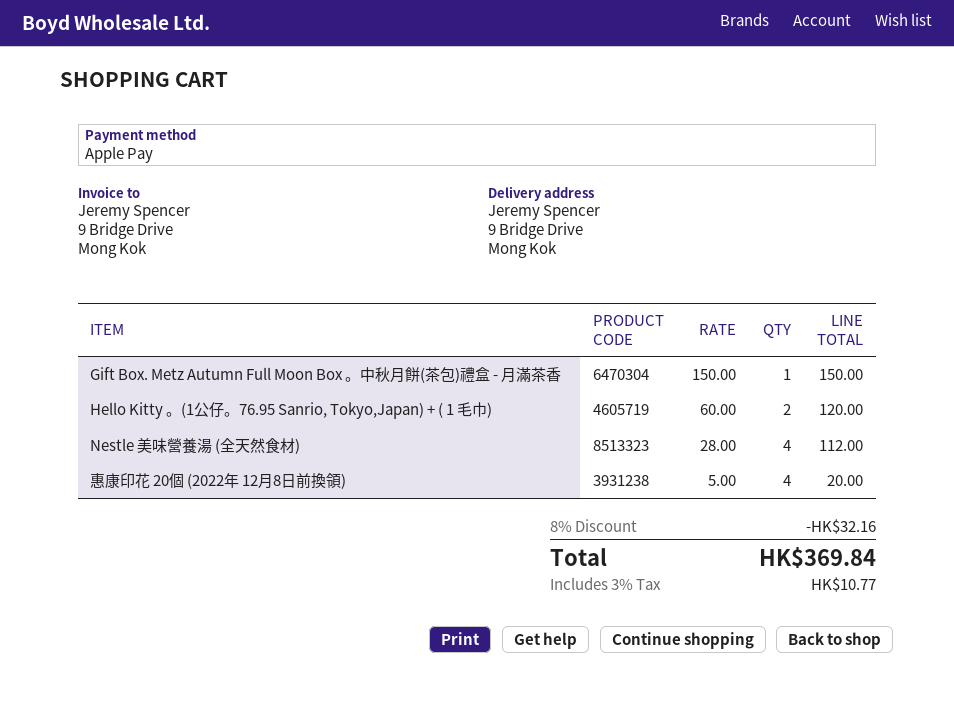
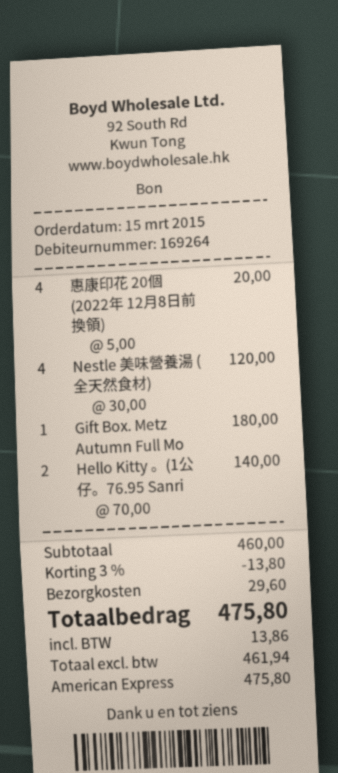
payment method: Apple Pay -> American Express
Gift Box. Metz Autumn Full Moon Box 。中秋月餅(茶包)禮盒 - 月滿茶香: 1 x 150.00 = 150.00 -> 1 x 180.00 = 180.00
Hello Kitty 。(1公仔。76.95 Sanrio, Tokyo,Japan) + ( 1 毛巾): 2 x 60.00 = 120.00 -> 2 x 70.00 = 140.00
Nestle 美味營養湯 (全天然食材): 4 x 28.00 = 112.00 -> 4 x 30.00 = 120.00
discount: 8% = 32.16 -> 3% = 13.80
shipping: none -> 29.60
tax: 10.77 -> 13.86
total: 369.84 -> 475.80

